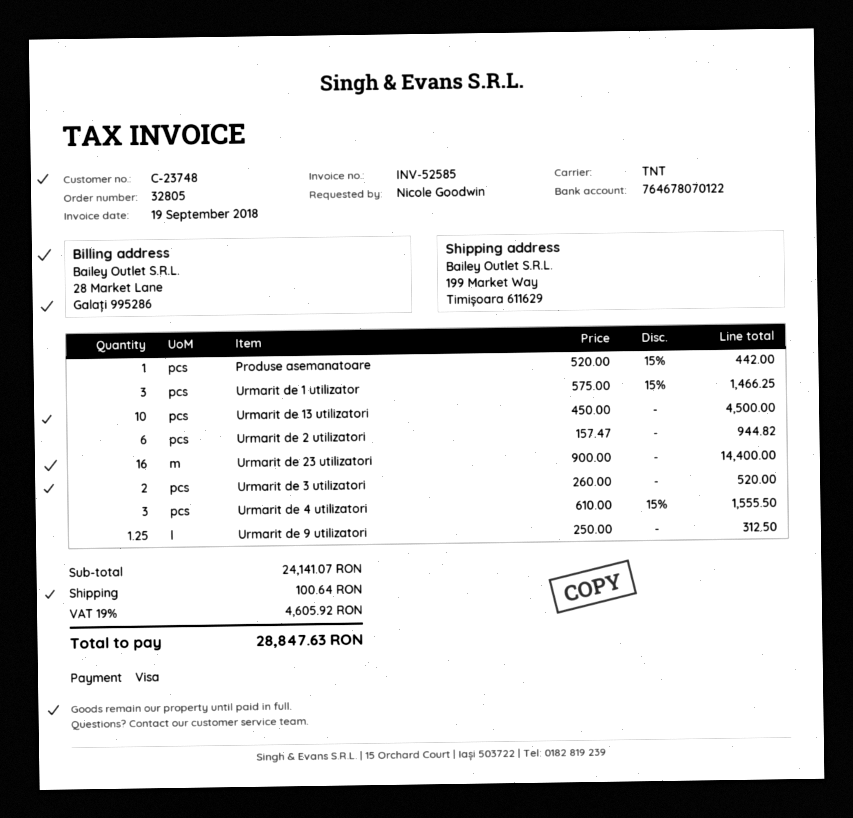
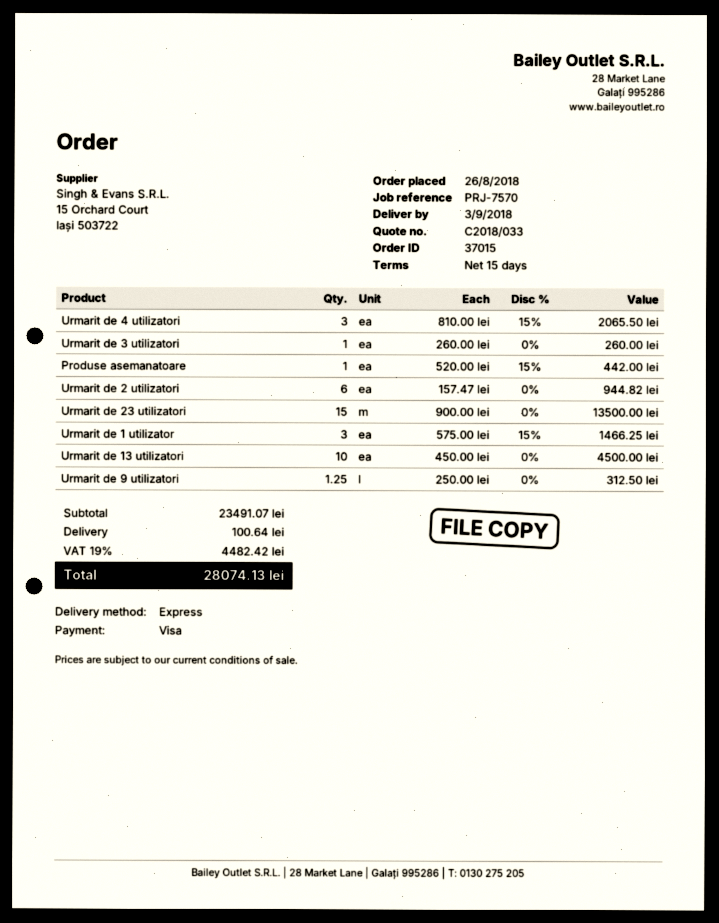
order number: 32805 -> 37015
shipping method: TNT -> express
Urmarit de 23 utilizatori: 16 x 900.00 = 14400.00 -> 15 x 900.00 = 13500.00
Urmarit de 3 utilizatori: 2 x 260.00 = 520.00 -> 1 x 260.00 = 260.00
Urmarit de 4 utilizatori: 3 x 610.00 - 15% = 1555.50 -> 3 x 810.00 - 15% = 2065.50
subtotal: 24141.07 -> 23491.07
tax: 19% = 4605.92 -> 19% = 4482.42
total: 28847.63 -> 28074.13

